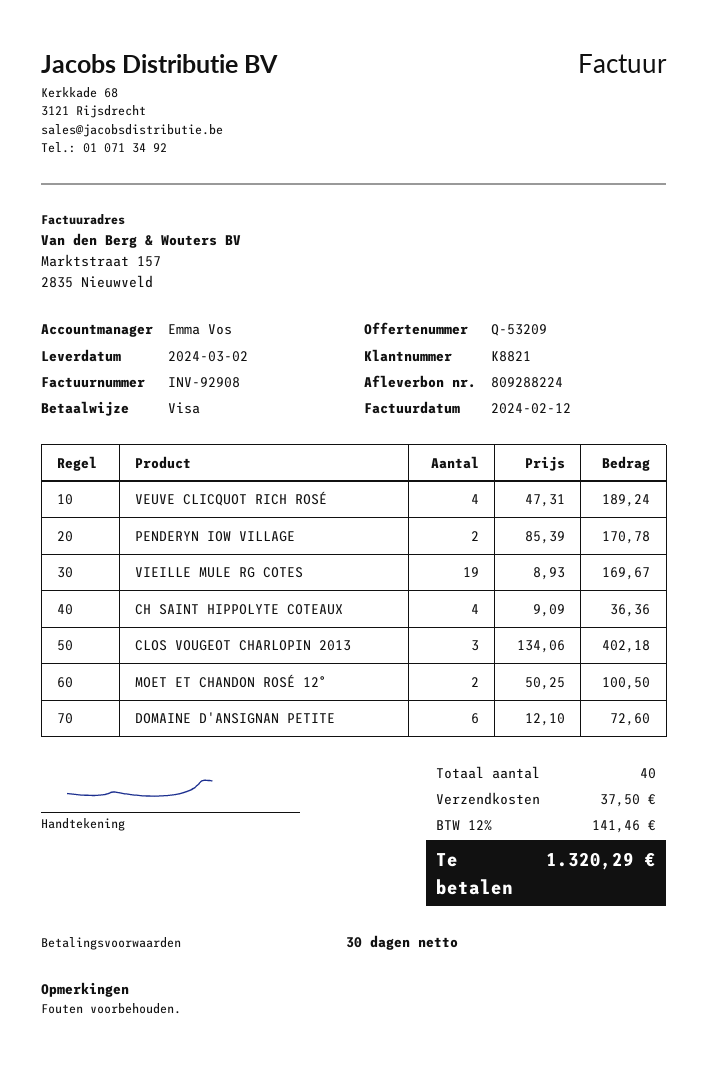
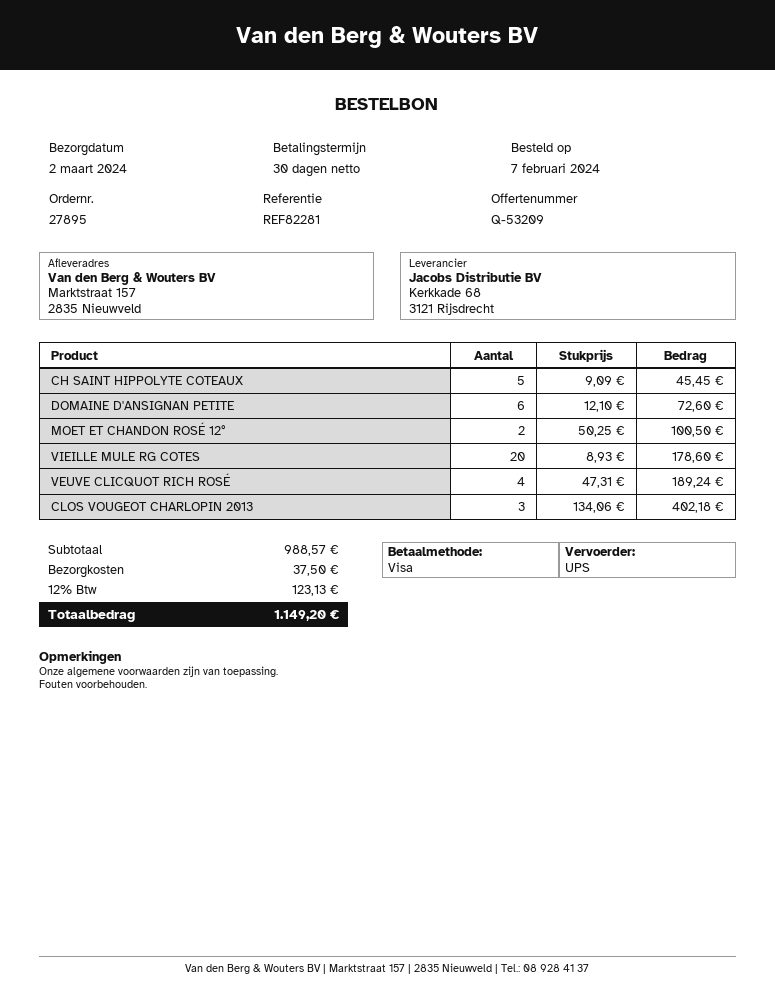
PENDERYN IOW VILLAGE: 2 x 85.39 = 170.78 -> none
VIEILLE MULE RG COTES: 19 x 8.93 = 169.67 -> 20 x 8.93 = 178.60
CH SAINT HIPPOLYTE COTEAUX: 4 x 9.09 = 36.36 -> 5 x 9.09 = 45.45
tax: 12% = 141.46 -> 12% = 123.13
total: 1320.29 -> 1149.20

